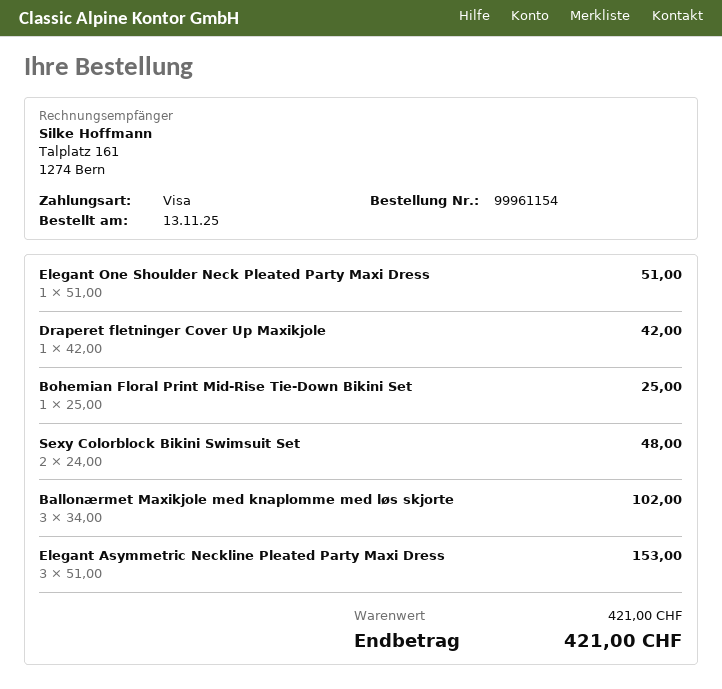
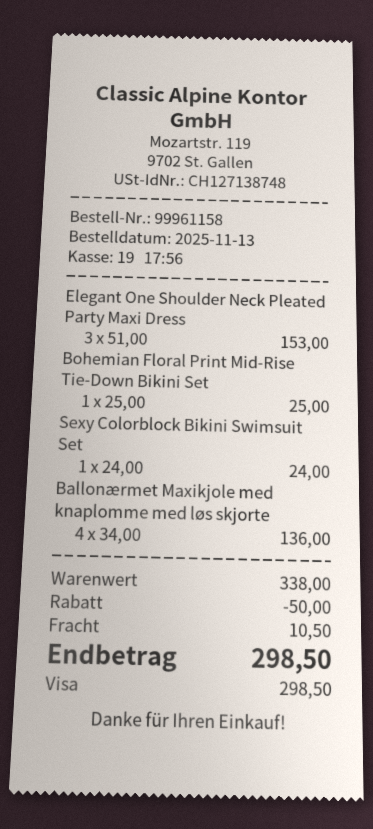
order number: 99961154 -> 99961158
Elegant One Shoulder Neck Pleated Party Maxi Dress: 1 x 51.00 = 51.00 -> 3 x 51.00 = 153.00
Draperet fletninger Cover Up Maxikjole: 1 x 42.00 = 42.00 -> none
Sexy Colorblock Bikini Swimsuit Set: 2 x 24.00 = 48.00 -> 1 x 24.00 = 24.00
Ballonærmet Maxikjole med knaplomme med løs skjorte: 3 x 34.00 = 102.00 -> 4 x 34.00 = 136.00
Elegant Asymmetric Neckline Pleated Party Maxi Dress: 3 x 51.00 = 153.00 -> none
subtotal: 421.00 -> 338.00
discount: none -> 50.00
shipping: none -> 10.50
total: 421.00 -> 298.50

